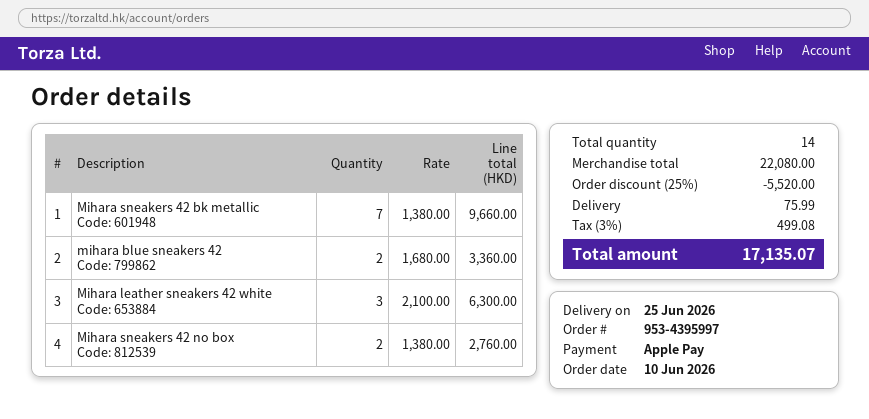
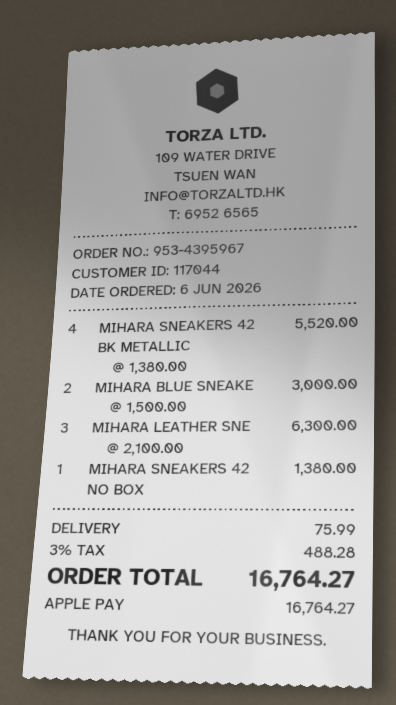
order number: 953-4395997 -> 953-4395967
order date: 2026-06-10 -> 2026-06-06
Mihara sneakers 42 bk metallic: 7 x 1380.00 = 9660.00 -> 4 x 1380.00 = 5520.00
mihara blue sneakers 42: 2 x 1680.00 = 3360.00 -> 2 x 1500.00 = 3000.00
Mihara sneakers 42 no box: 2 x 1380.00 = 2760.00 -> 1 x 1380.00 = 1380.00
discount: 25% = 5520.00 -> none
tax: 3% = 499.08 -> 3% = 488.28
total: 17135.07 -> 16764.27

